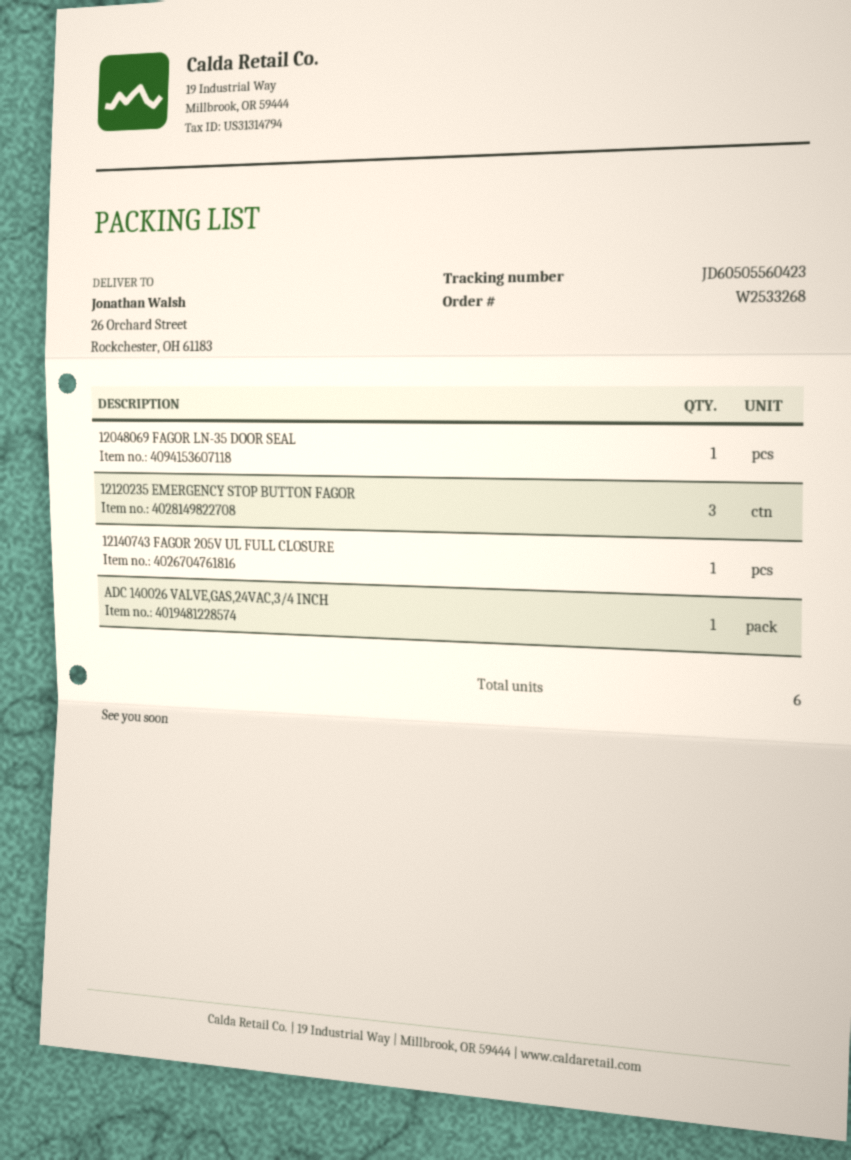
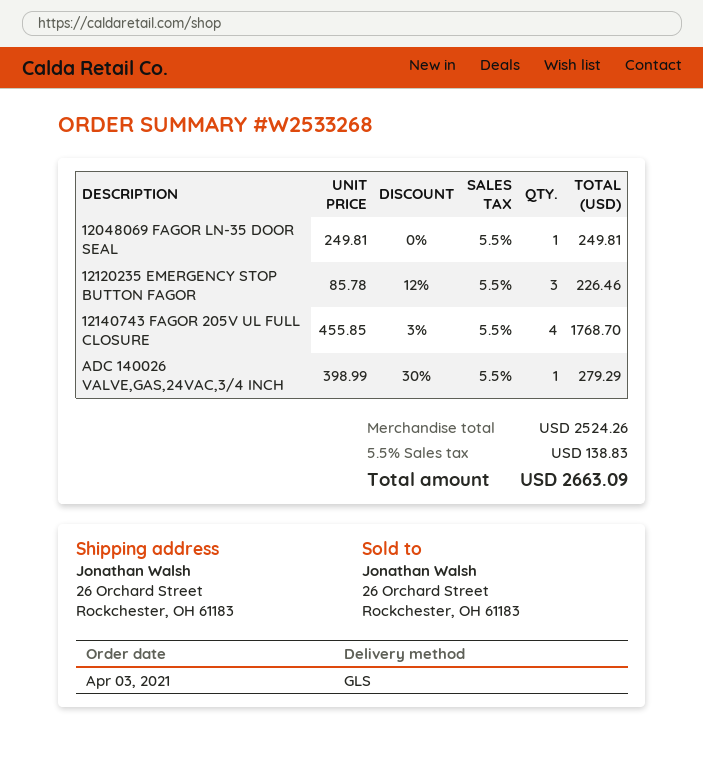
12140743 FAGOR 205V UL FULL CLOSURE: 1 -> 4

